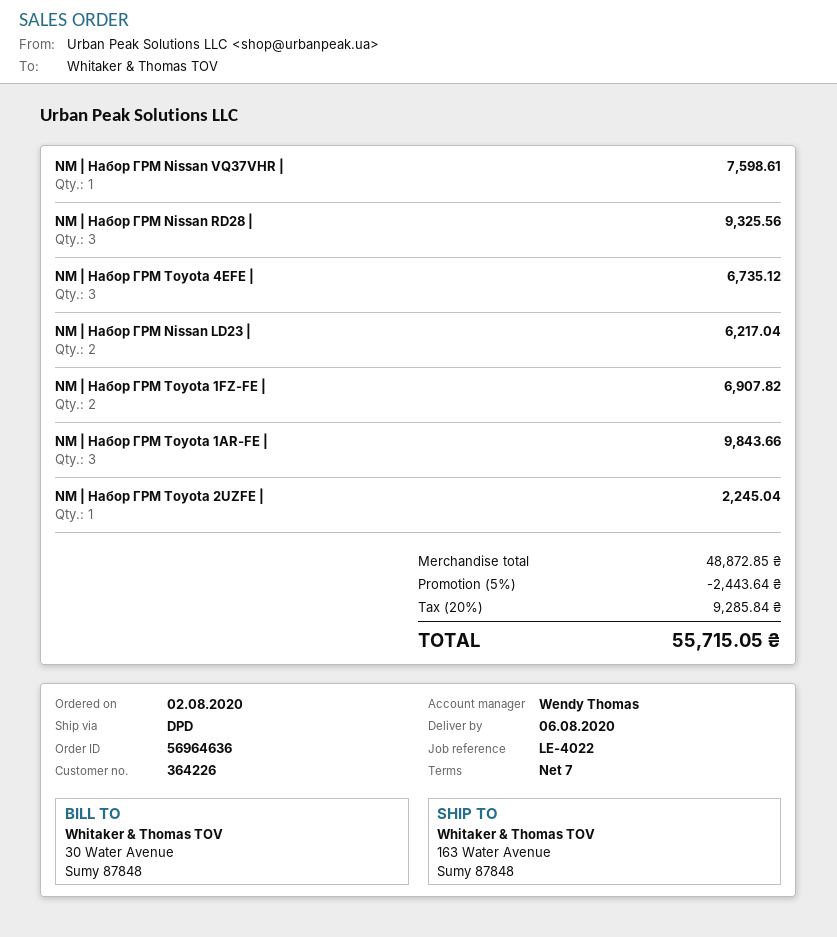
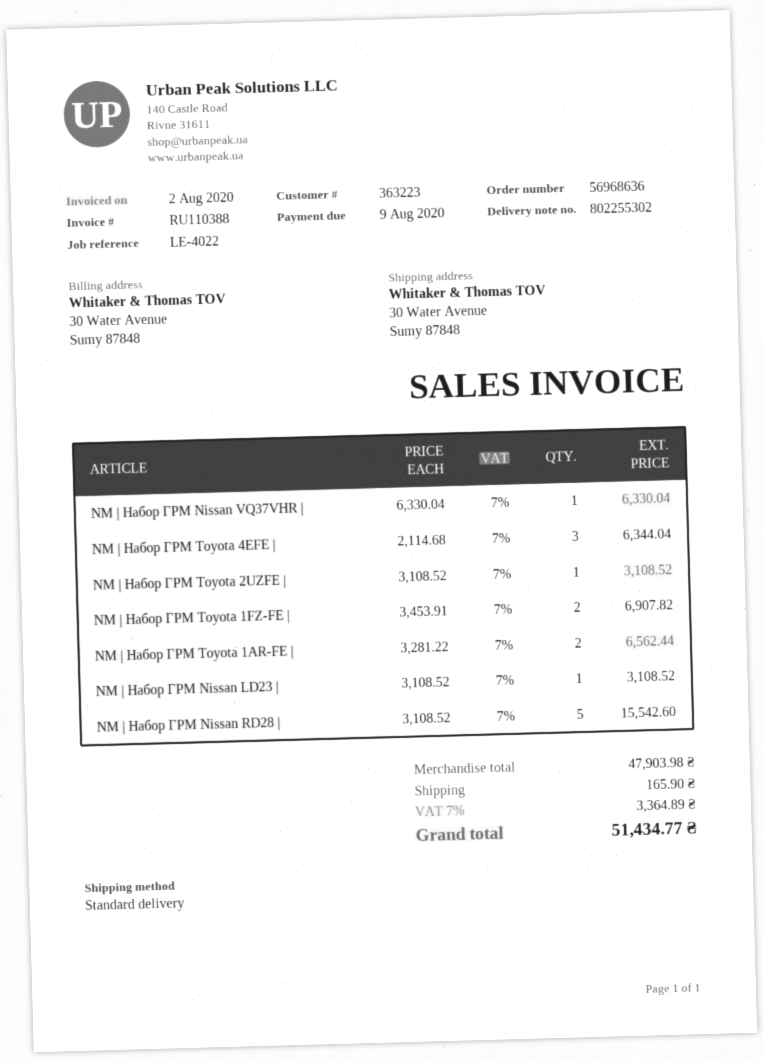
order number: 56964636 -> 56968636
customer number: 364226 -> 363223
shipping method: DPD -> standard
ship to: 163 Water Avenue, Sumy 87848 -> 30 Water Avenue, Sumy 87848
NM | Набор ГРМ Nissan VQ37VHR |: 1 for 7598.61 -> 1 for 6330.04
NM | Набор ГРМ Nissan RD28 |: 3 for 9325.56 -> 5 for 15542.60
NM | Набор ГРМ Toyota 4EFE |: 3 for 6735.12 -> 3 for 6344.04
NM | Набор ГРМ Nissan LD23 |: 2 for 6217.04 -> 1 for 3108.52
NM | Набор ГРМ Toyota 1AR-FE |: 3 for 9843.66 -> 2 for 6562.44
NM | Набор ГРМ Toyota 2UZFE |: 1 for 2245.04 -> 1 for 3108.52
subtotal: 48872.85 -> 47903.98
discount: 5% = 2443.64 -> none
shipping: none -> 165.90
tax: 20% = 9285.84 -> 7% = 3364.89
total: 55715.05 -> 51434.77

